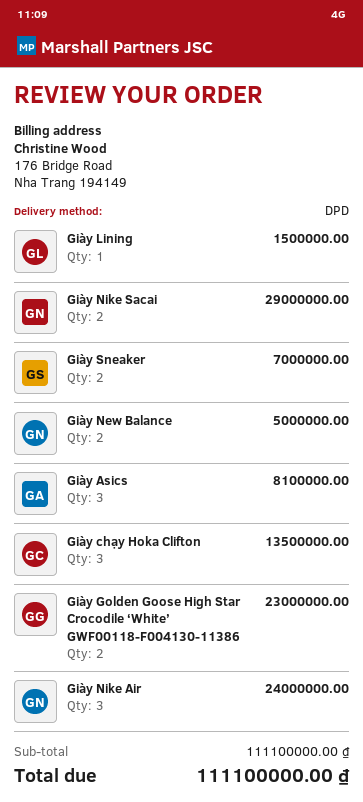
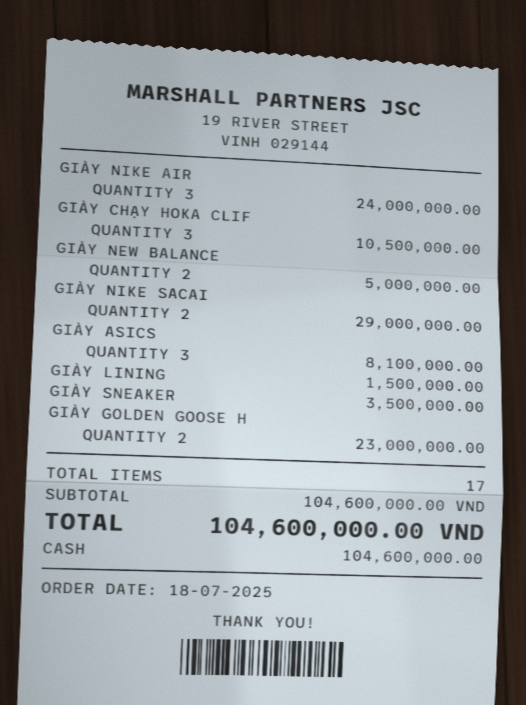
Giày Sneaker: 2 for 7000000.00 -> 1 for 3500000.00
Giày chạy Hoka Clifton: 3 for 13500000.00 -> 3 for 10500000.00
subtotal: 111100000.00 -> 104600000.00
total: 111100000.00 -> 104600000.00

